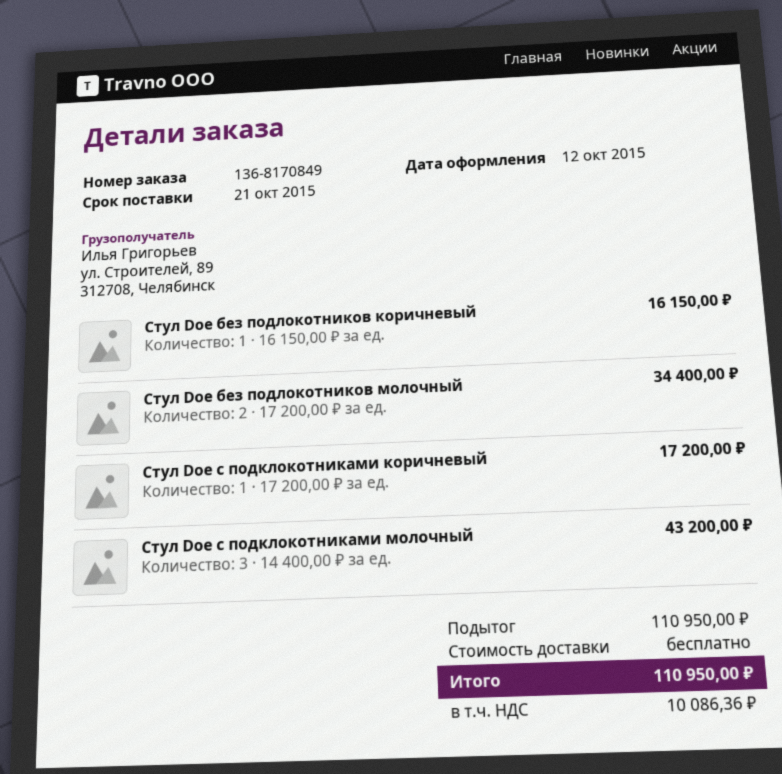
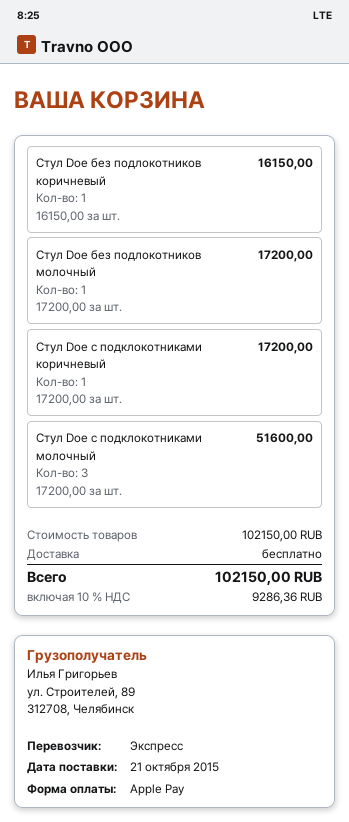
Стул Doe без подлокотников молочный: 2 x 17200.00 = 34400.00 -> 1 x 17200.00 = 17200.00
Стул Doe с подклокотниками молочный: 3 x 14400.00 = 43200.00 -> 3 x 17200.00 = 51600.00
subtotal: 110950.00 -> 102150.00
tax: 10086.36 -> 9286.36
total: 110950.00 -> 102150.00

